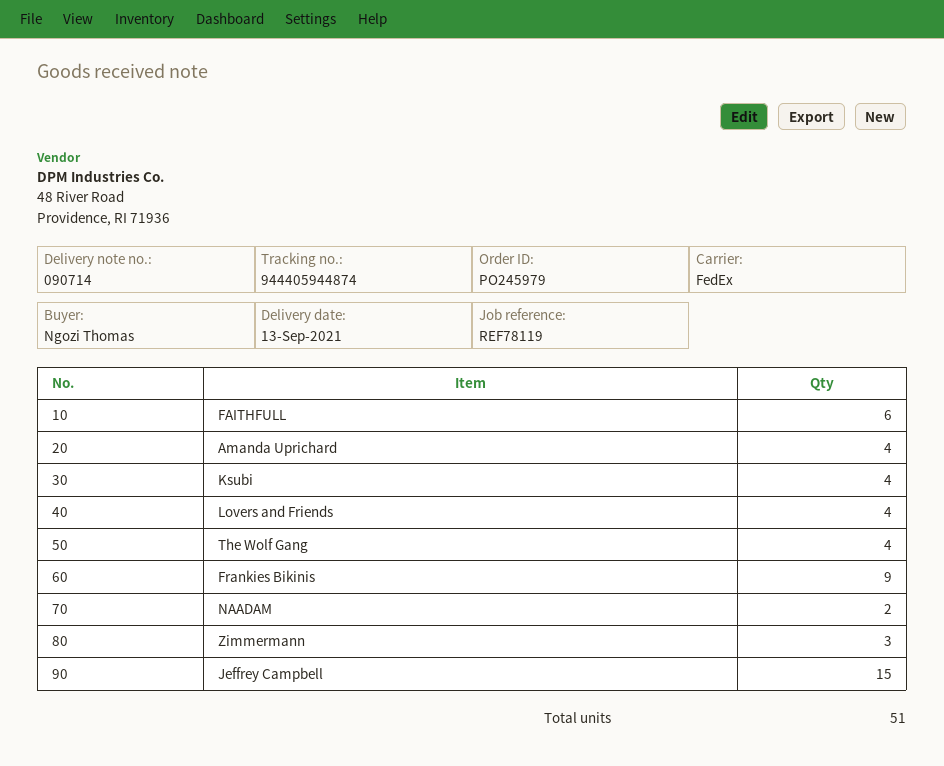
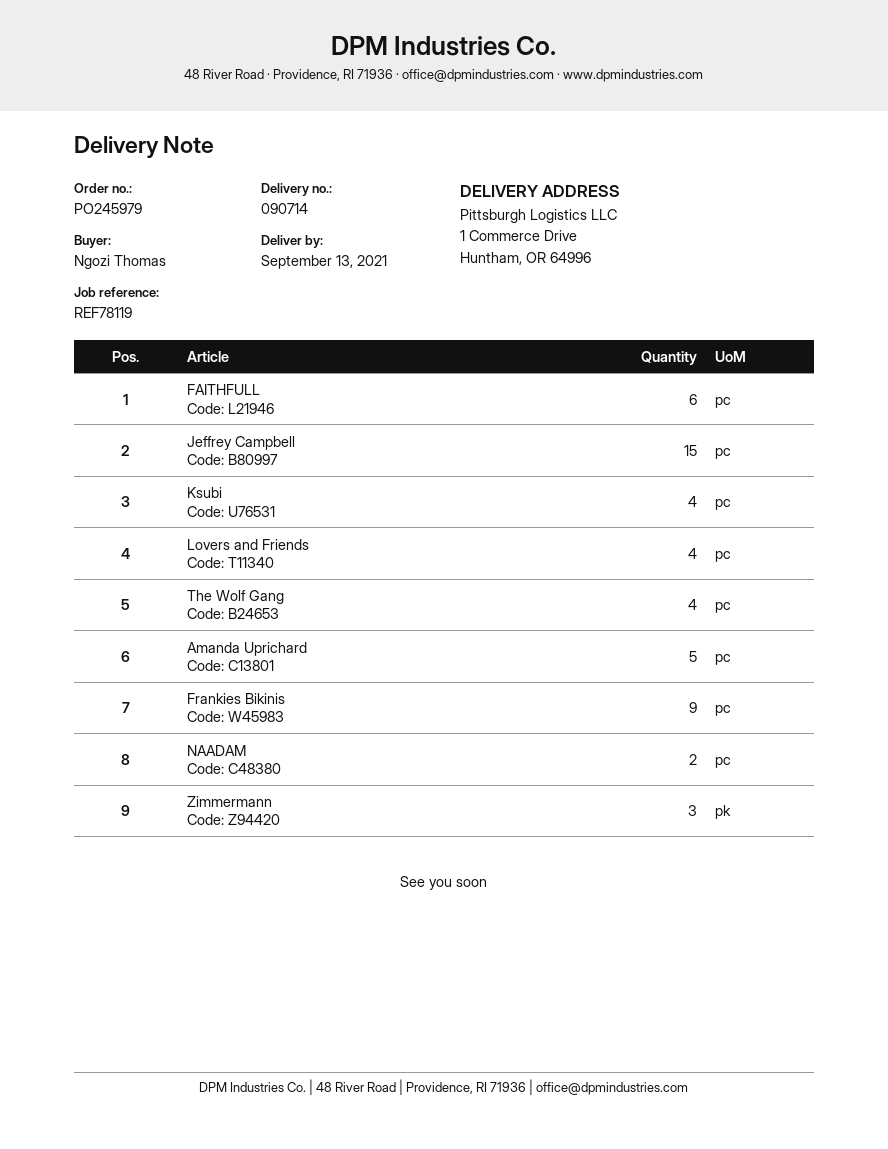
Amanda Uprichard: 4 -> 5

